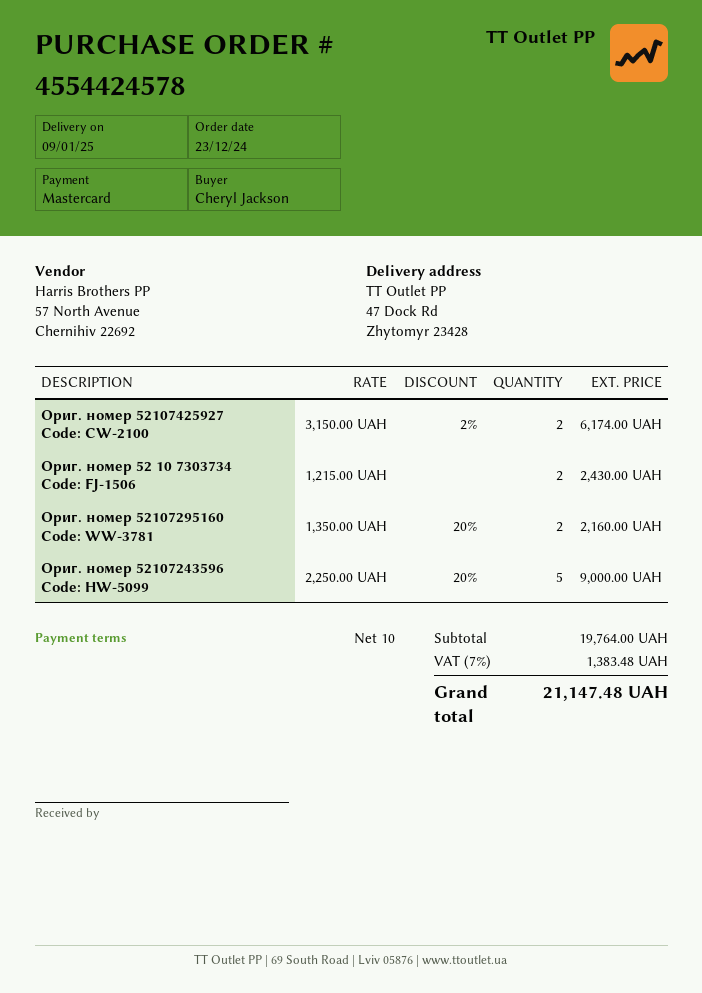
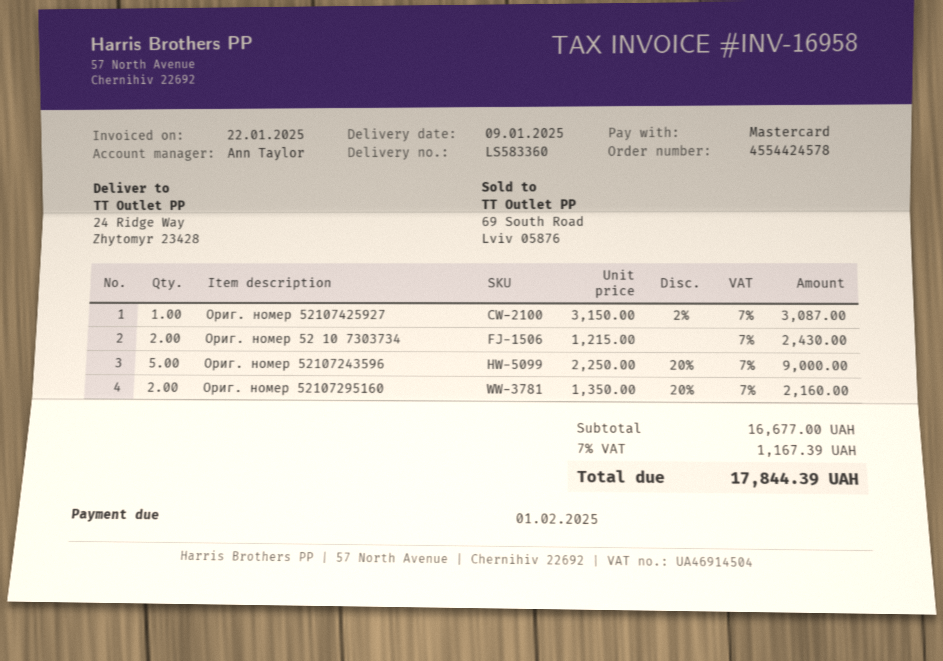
ship to: 47 Dock Rd, Zhytomyr 23428 -> 24 Ridge Way, Zhytomyr 23428
Ориг. номер 52107425927: 2 x 3150.00 - 2% = 6174.00 -> 1 x 3150.00 - 2% = 3087.00
subtotal: 19764.00 -> 16677.00
tax: 7% = 1383.48 -> 7% = 1167.39
total: 21147.48 -> 17844.39

